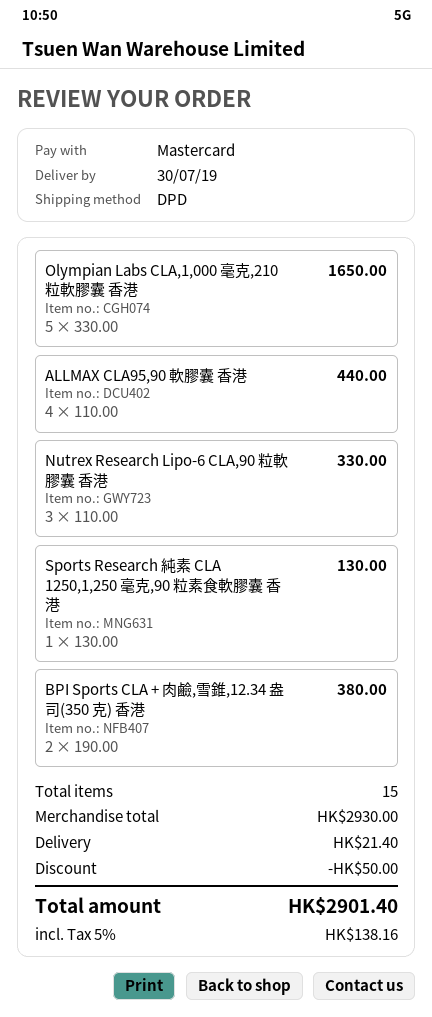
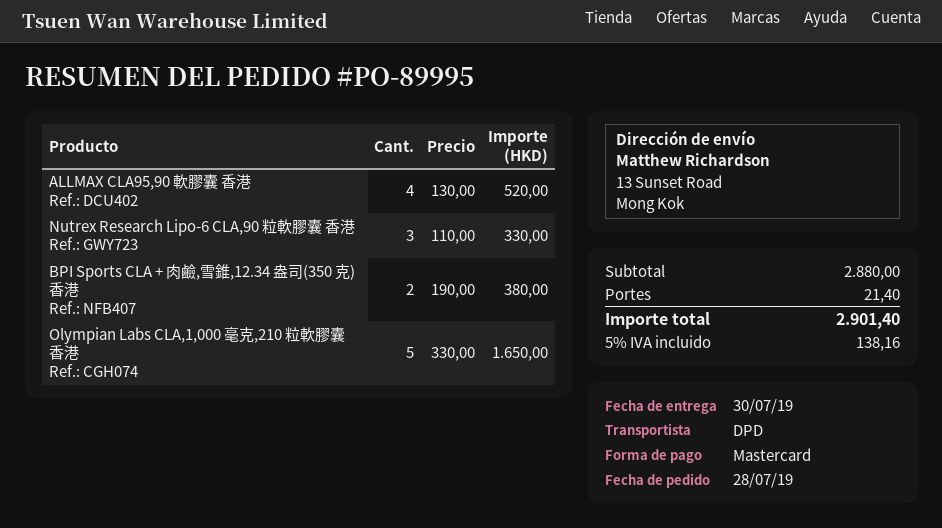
ALLMAX CLA95,90 軟膠囊 香港: 4 x 110.00 = 440.00 -> 4 x 130.00 = 520.00
Sports Research 純素 CLA 1250,1,250 毫克,90 粒素食軟膠囊 香港: 1 x 130.00 = 130.00 -> none
subtotal: 2930.00 -> 2880.00
discount: 50.00 -> none

